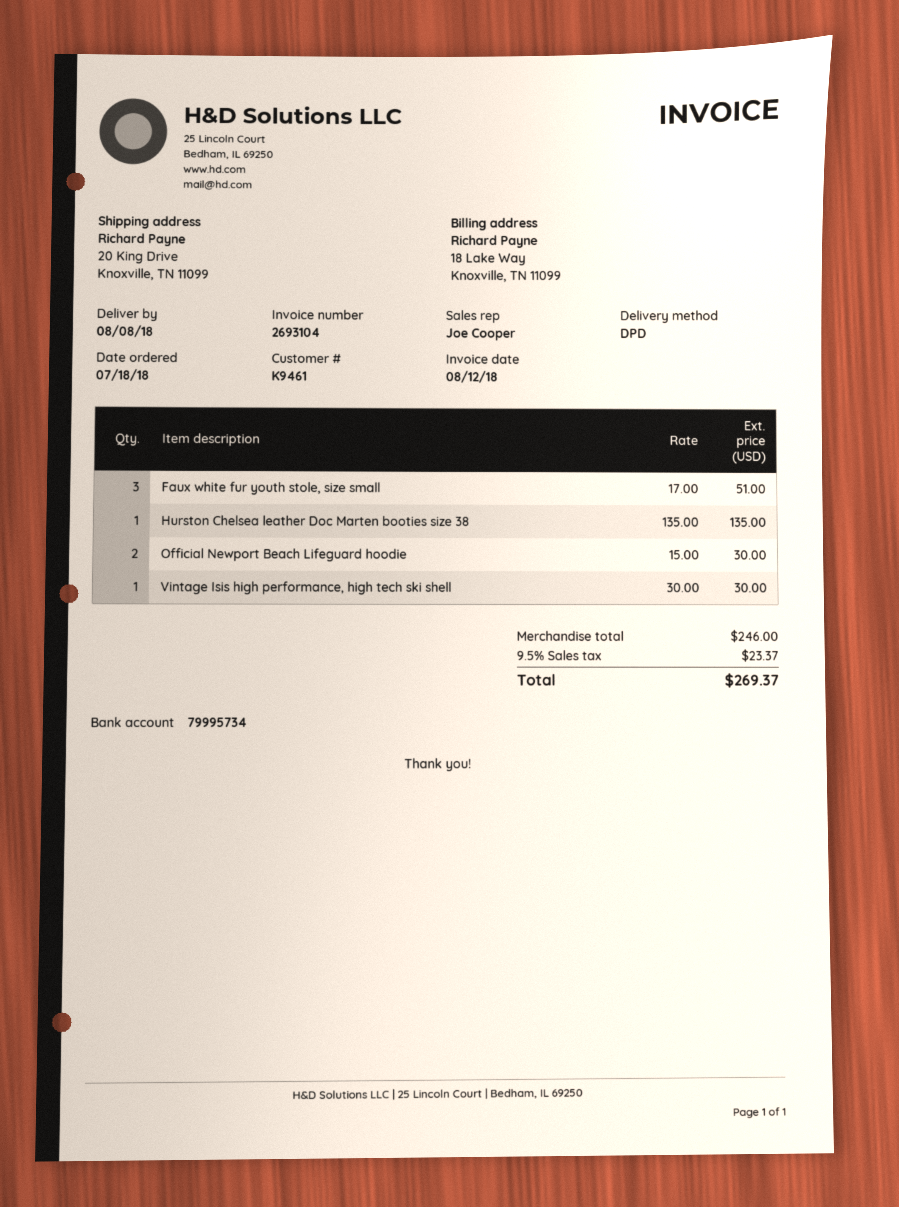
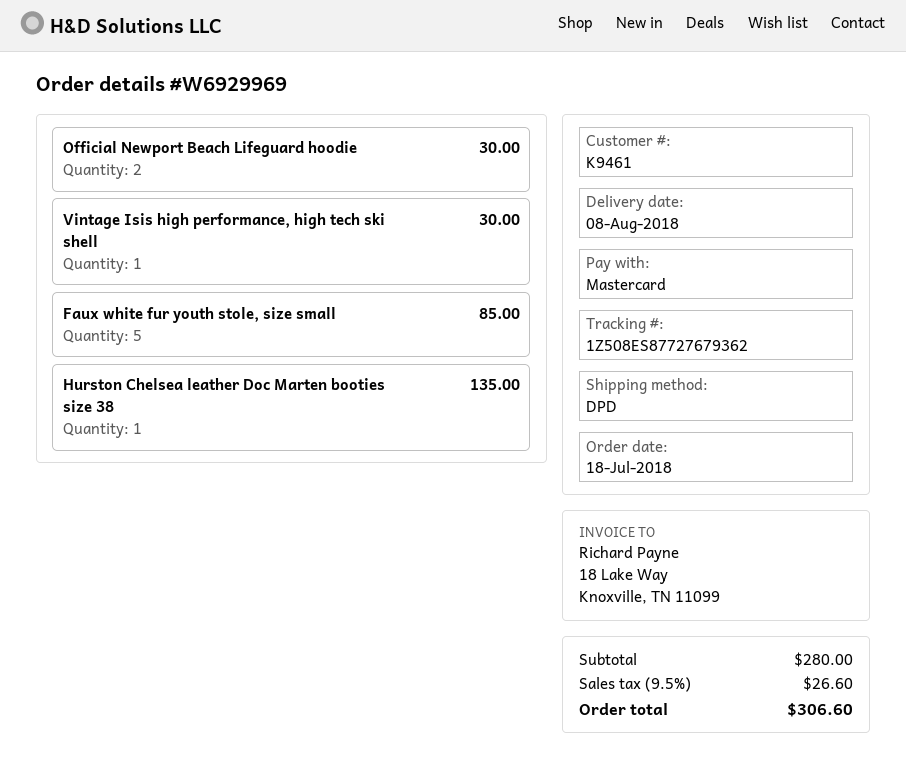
Faux white fur youth stole, size small: 3 for 51.00 -> 5 for 85.00
subtotal: 246.00 -> 280.00
tax: 9.5% = 23.37 -> 9.5% = 26.60
total: 269.37 -> 306.60

